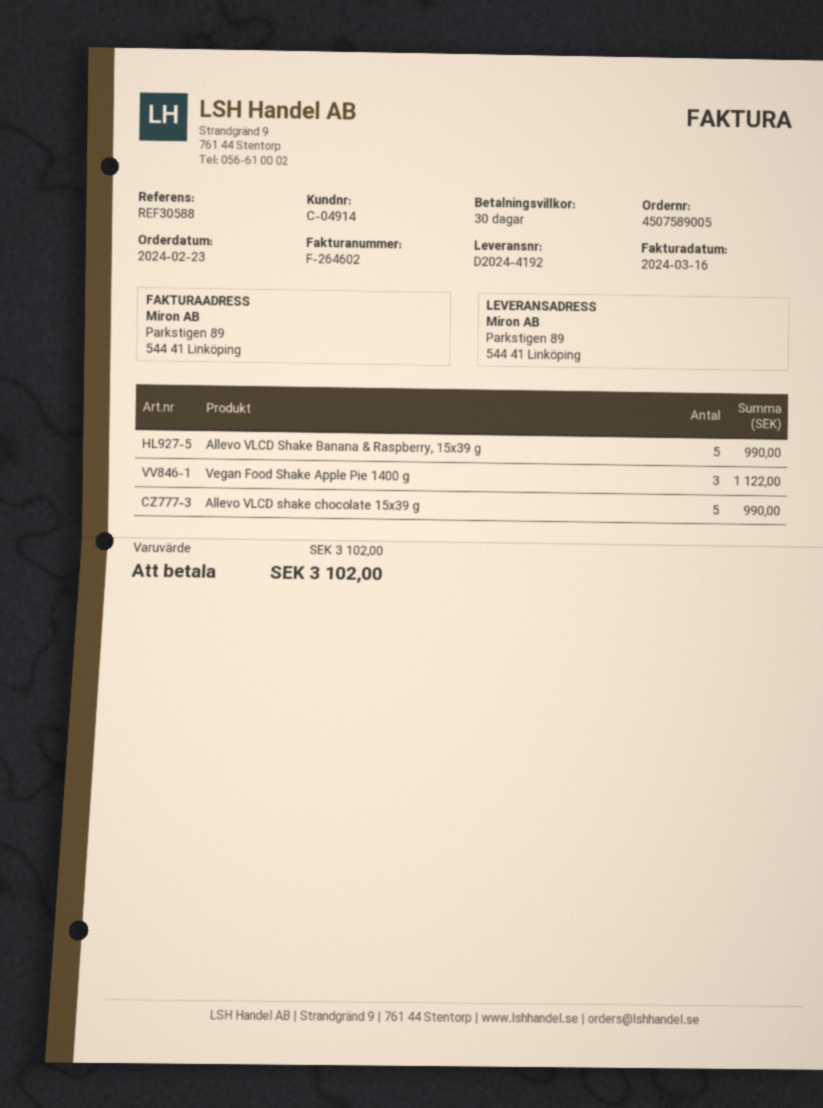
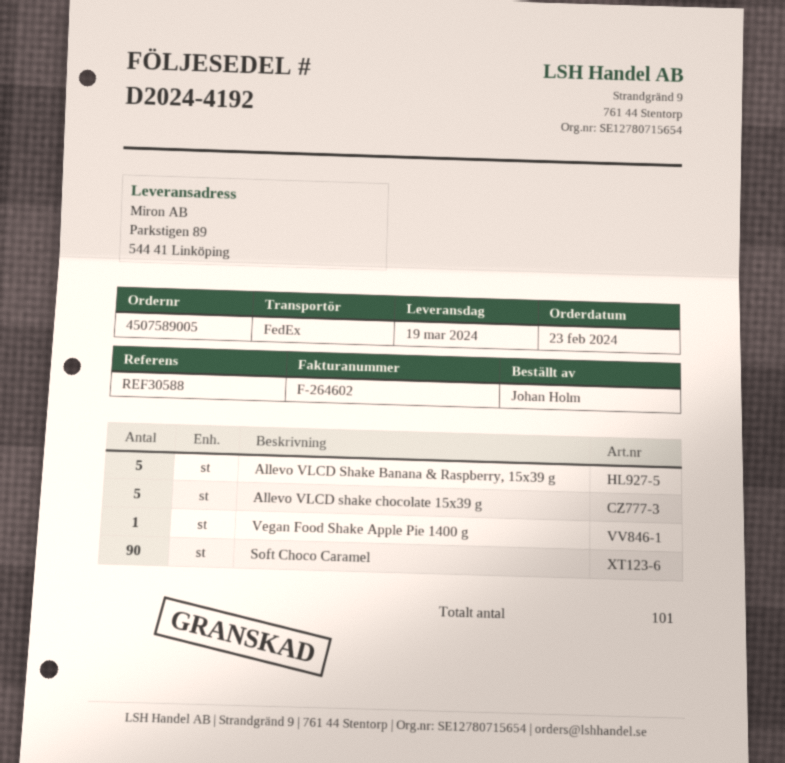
Vegan Food Shake Apple Pie 1400 g: 3 -> 1
Soft Choco Caramel: none -> 90

